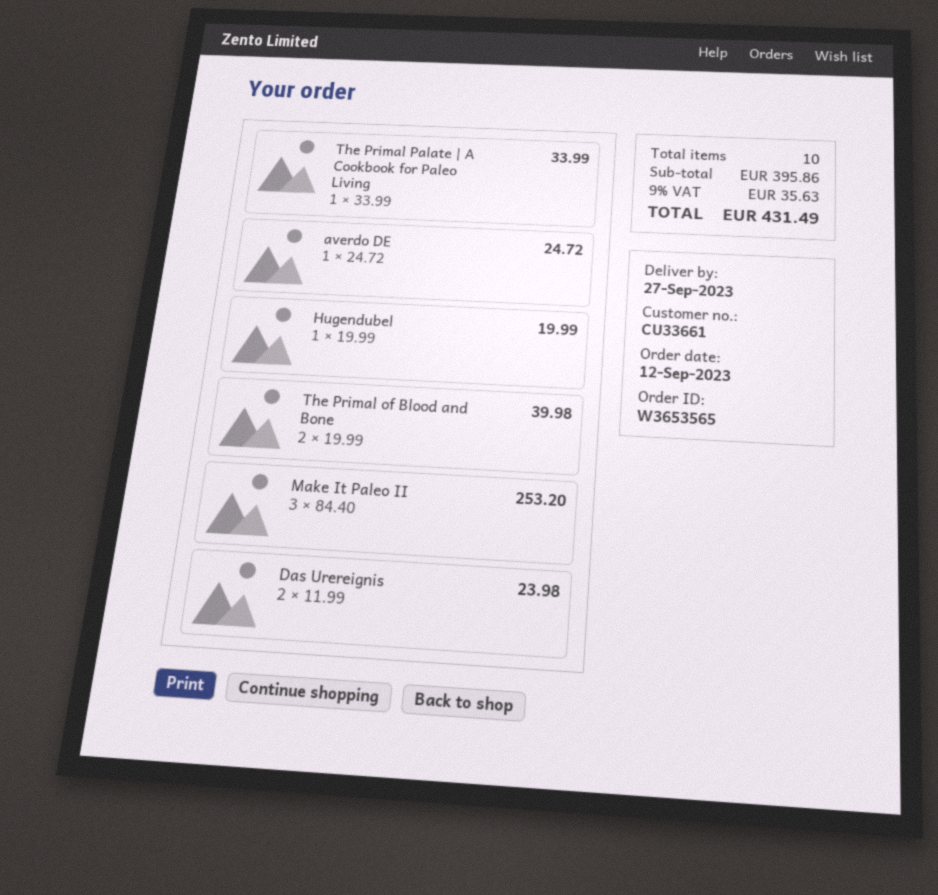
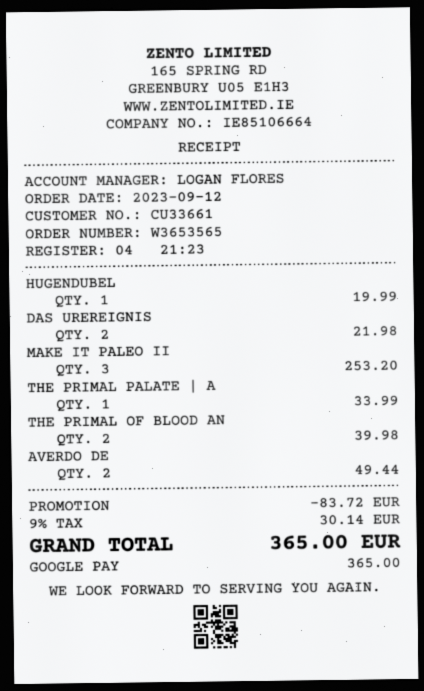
averdo DE: 1 for 24.72 -> 2 for 49.44
Das Urereignis: 2 for 23.98 -> 2 for 21.98
discount: none -> 83.72
tax: 9% = 35.63 -> 9% = 30.14
total: 431.49 -> 365.00

